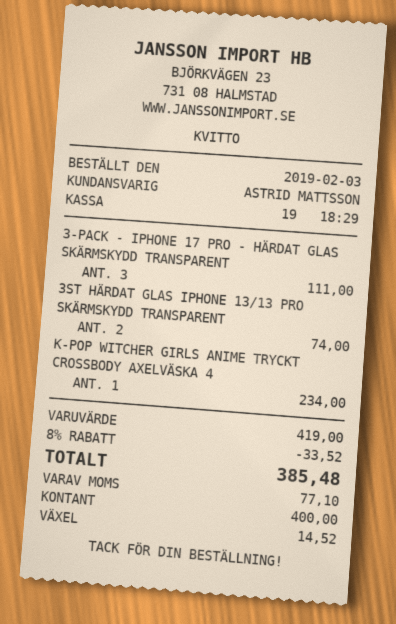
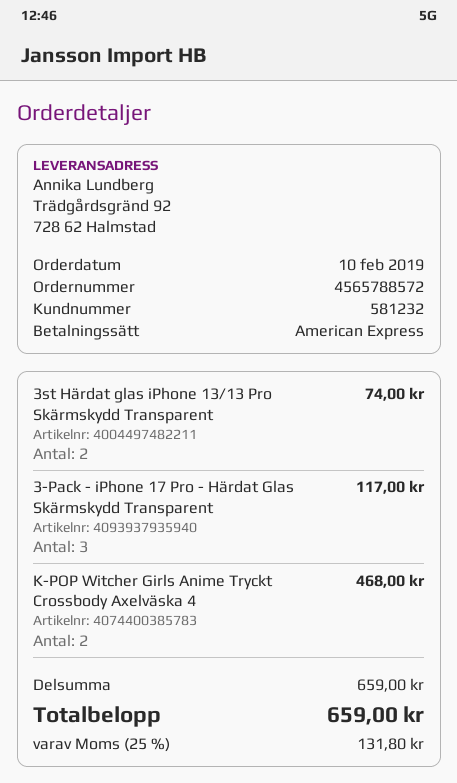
order date: 2019-02-03 -> 2019-02-10
payment method: cash -> American Express
3-PACK - IPHONE 17 PRO - HÄRDAT GLAS SKÄRMSKYDD TRANSPARENT: 3 for 111.00 -> 3 for 117.00
K-POP WITCHER GIRLS ANIME TRYCKT CROSSBODY AXELVÄSKA 4: 1 for 234.00 -> 2 for 468.00
subtotal: 419.00 -> 659.00
discount: 8% = 33.52 -> none
tax: 77.10 -> 131.80
total: 385.48 -> 659.00

